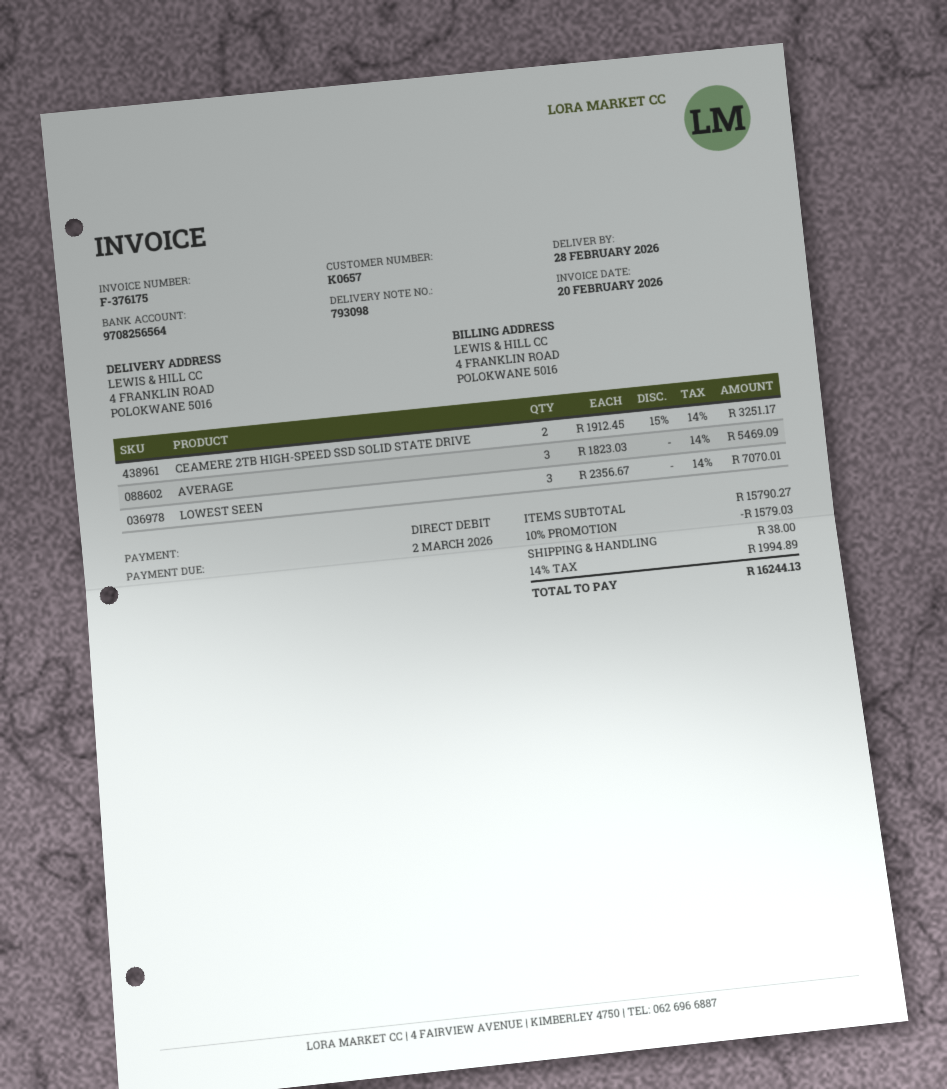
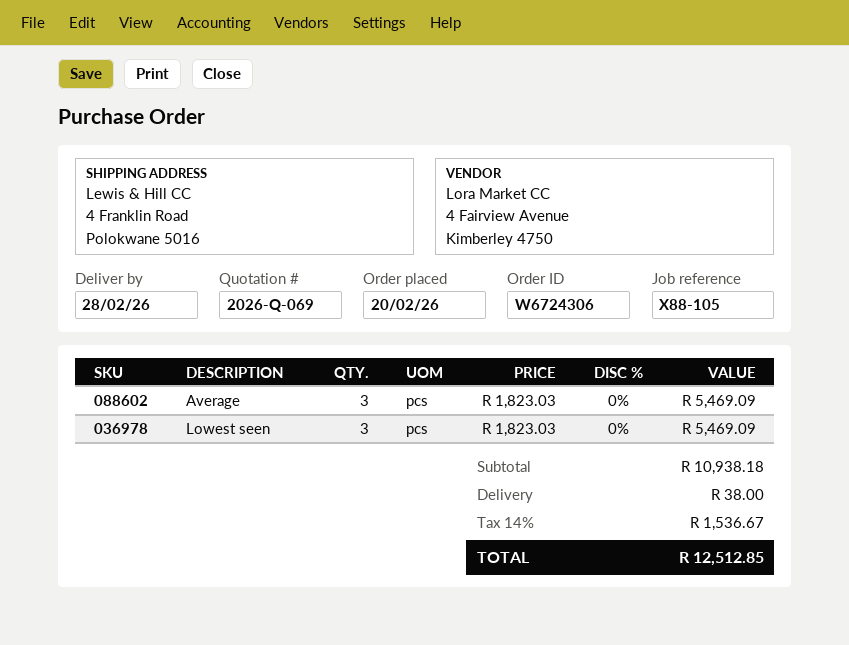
CEAMERE 2TB HIGH-SPEED SSD SOLID STATE DRIVE: 2 x 1912.45 - 15% = 3251.17 -> none
LOWEST SEEN: 3 x 2356.67 = 7070.01 -> 3 x 1823.03 = 5469.09
subtotal: 15790.27 -> 10938.18
discount: 10% = 1579.03 -> none
tax: 14% = 1994.89 -> 14% = 1536.67
total: 16244.13 -> 12512.85

